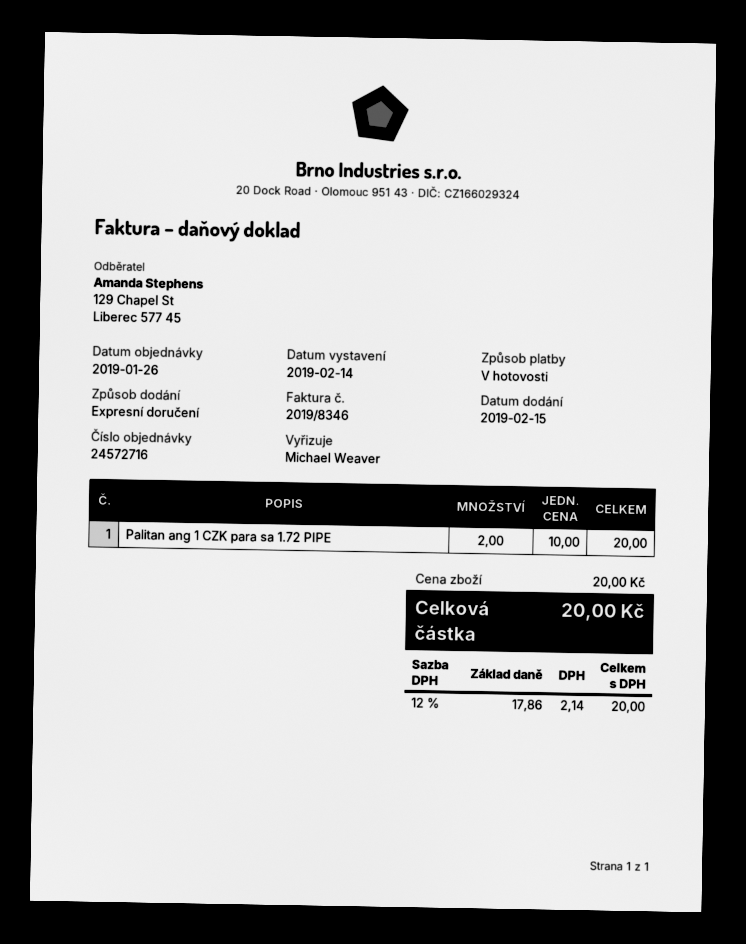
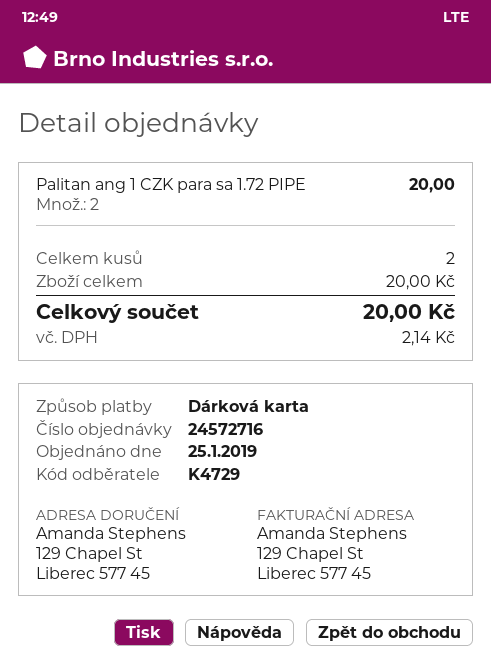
order date: 2019-01-26 -> 2019-01-25
payment method: cash -> gift card

